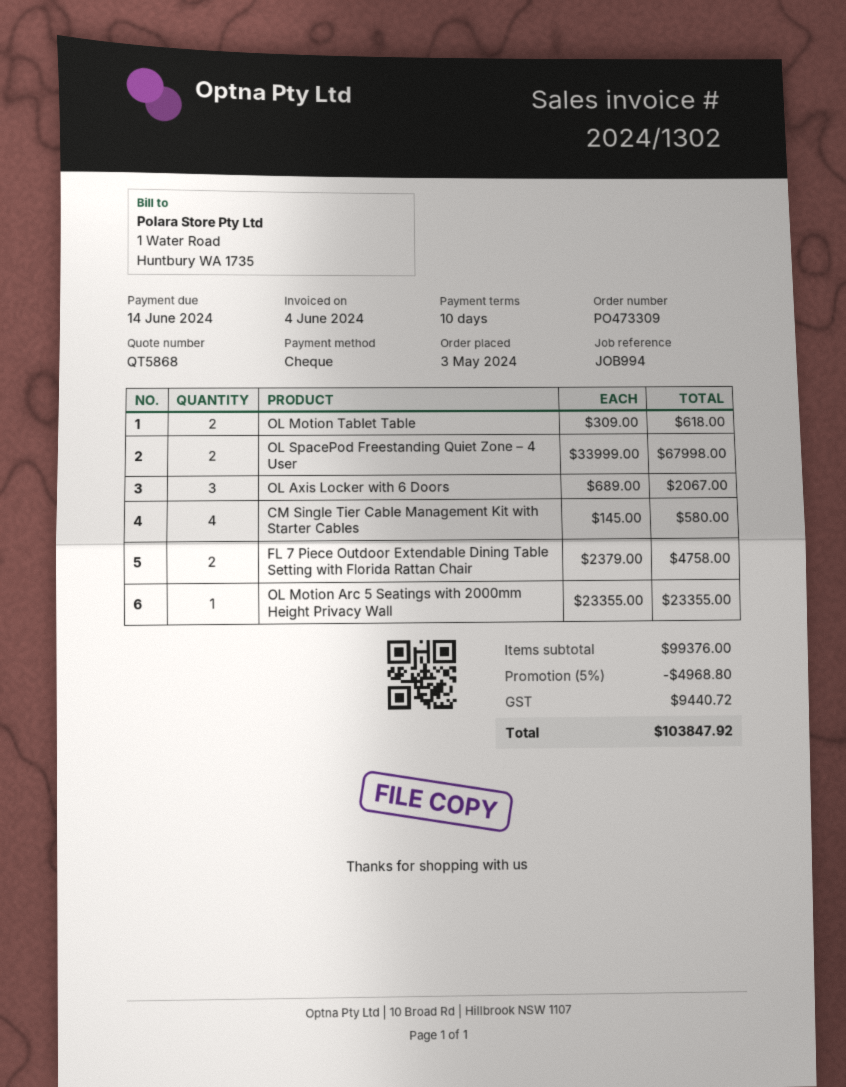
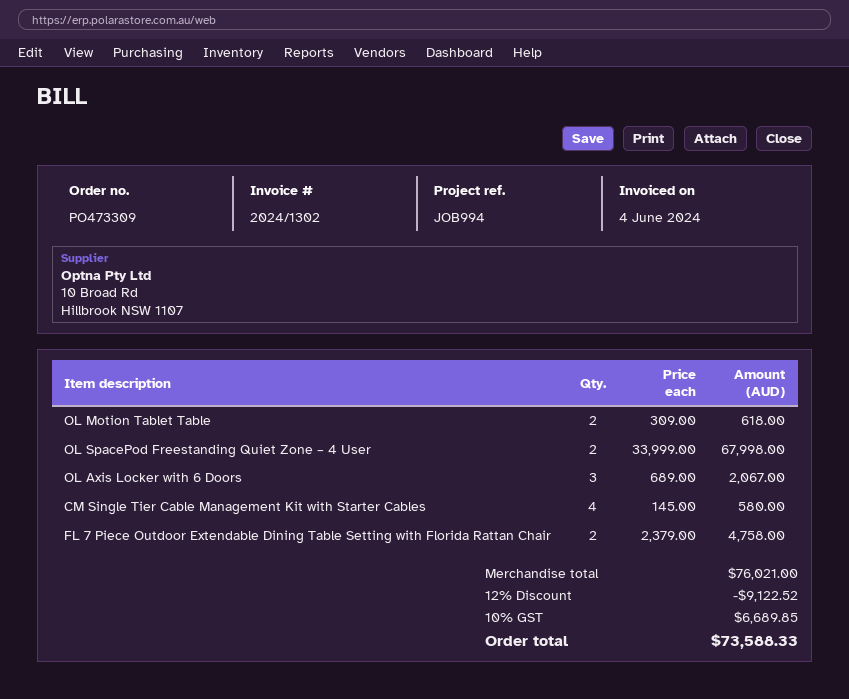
OL Motion Arc 5 Seatings with 2000mm Height Privacy Wall: 1 x 23355.00 = 23355.00 -> none
subtotal: 99376.00 -> 76021.00
discount: 5% = 4968.80 -> 12% = 9122.52
tax: 9440.72 -> 6689.85
total: 103847.92 -> 73588.33

